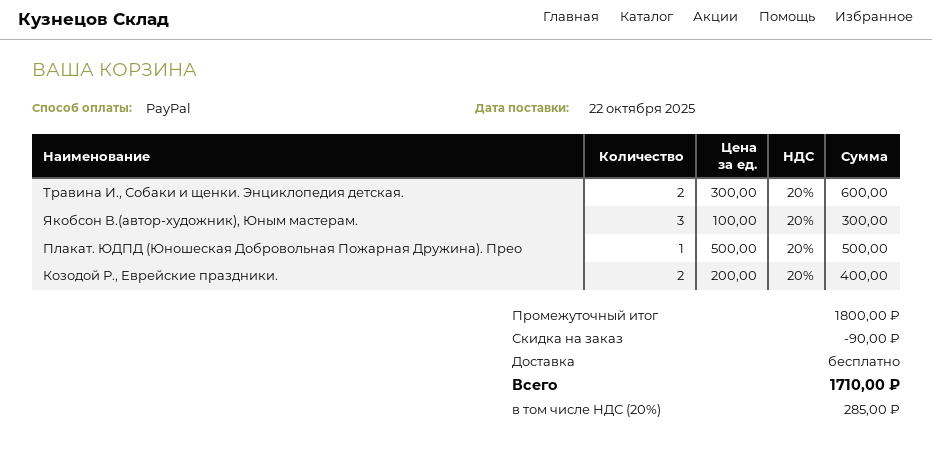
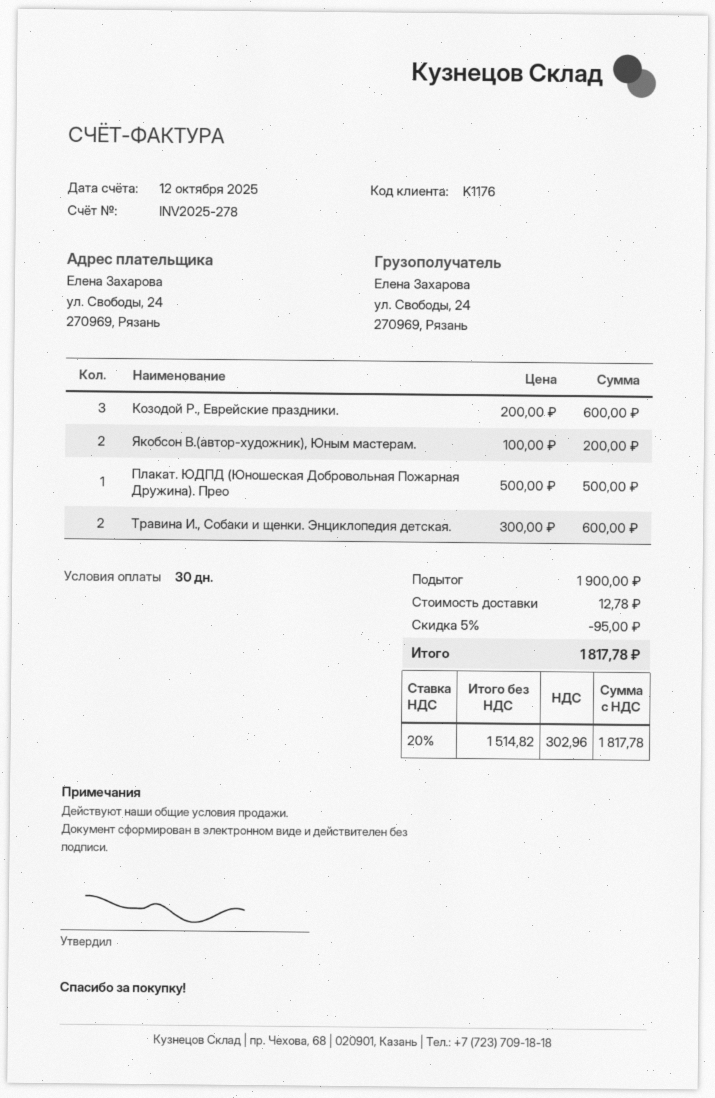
Якобсон В.(автор-художник), Юным мастерам.: 3 x 100.00 = 300.00 -> 2 x 100.00 = 200.00
Козодой Р., Еврейские праздники.: 2 x 200.00 = 400.00 -> 3 x 200.00 = 600.00
subtotal: 1800.00 -> 1900.00
discount: 90.00 -> 95.00
shipping: 0.00 -> 12.78
tax: 20% = 285.00 -> 20% = 302.96
total: 1710.00 -> 1817.78

